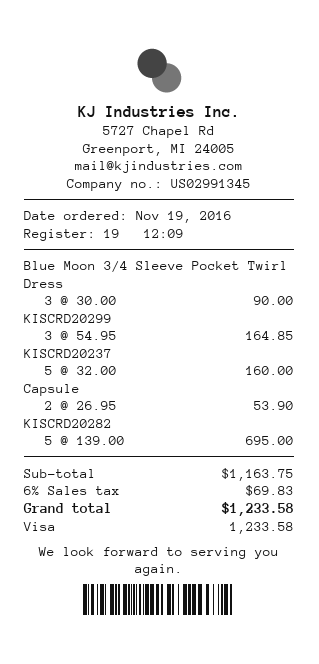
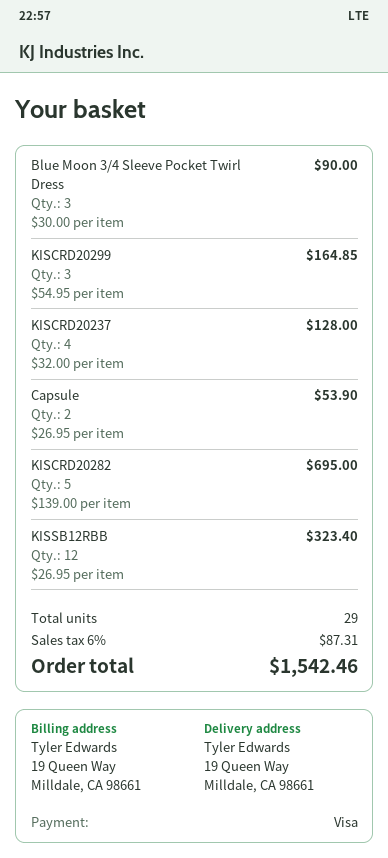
KISCRD20237: 5 x 32.00 = 160.00 -> 4 x 32.00 = 128.00
KISSB12RBB: none -> 12 x 26.95 = 323.40
tax: 6% = 69.83 -> 6% = 87.31
total: 1233.58 -> 1542.46

